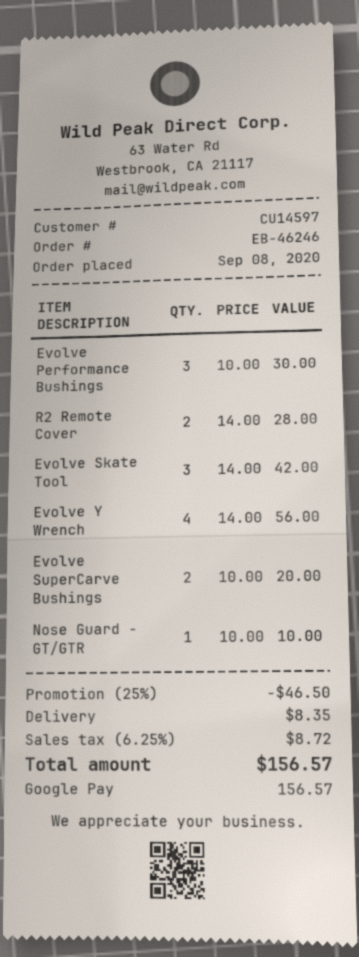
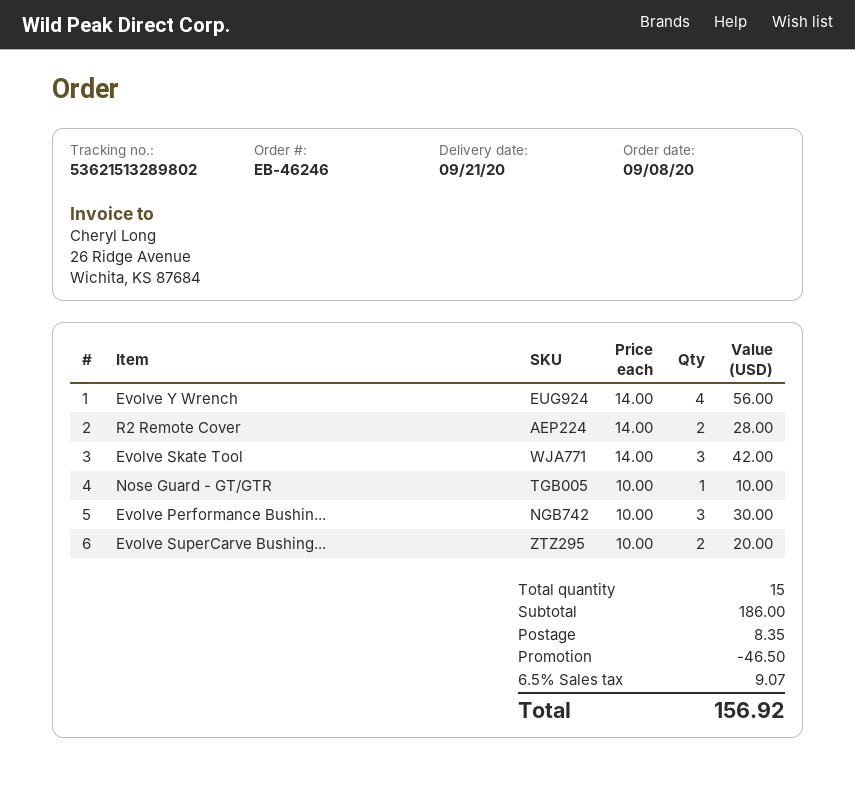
tax: 6.25% = 8.72 -> 6.5% = 9.07
total: 156.57 -> 156.92

